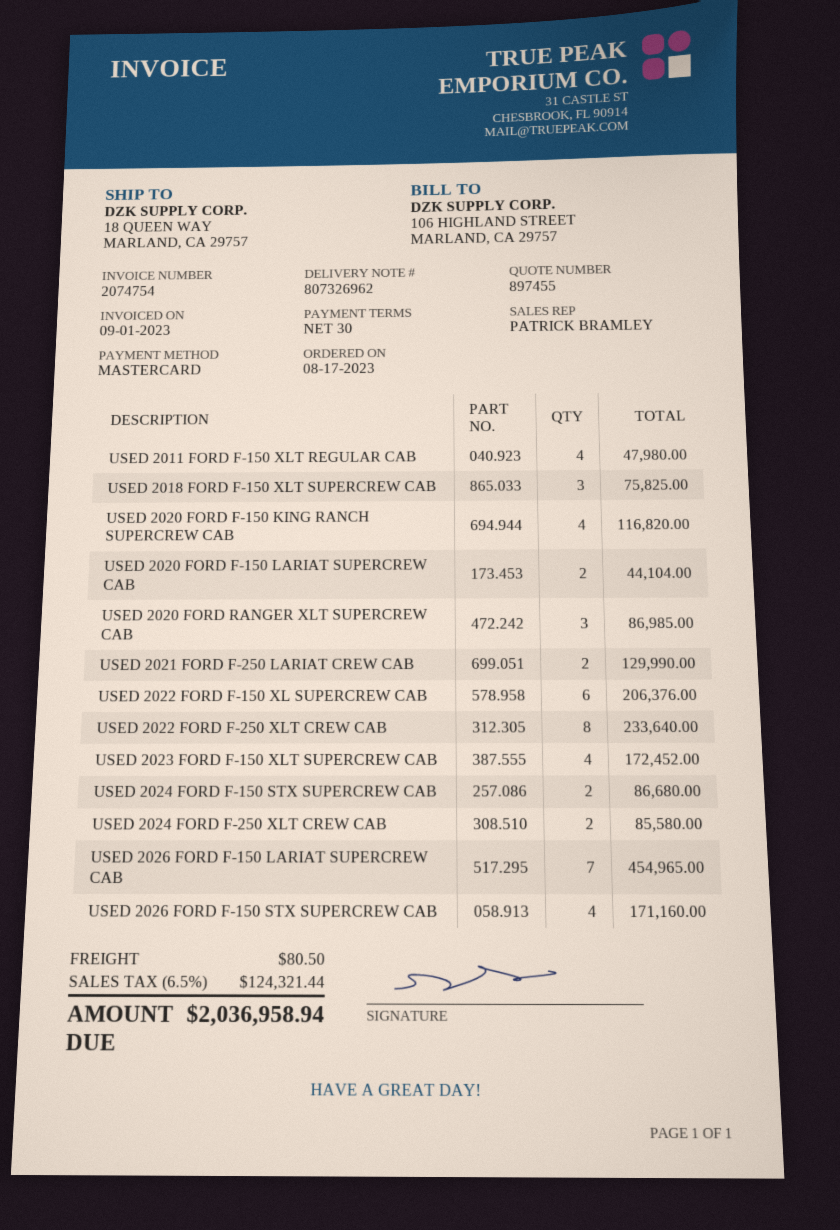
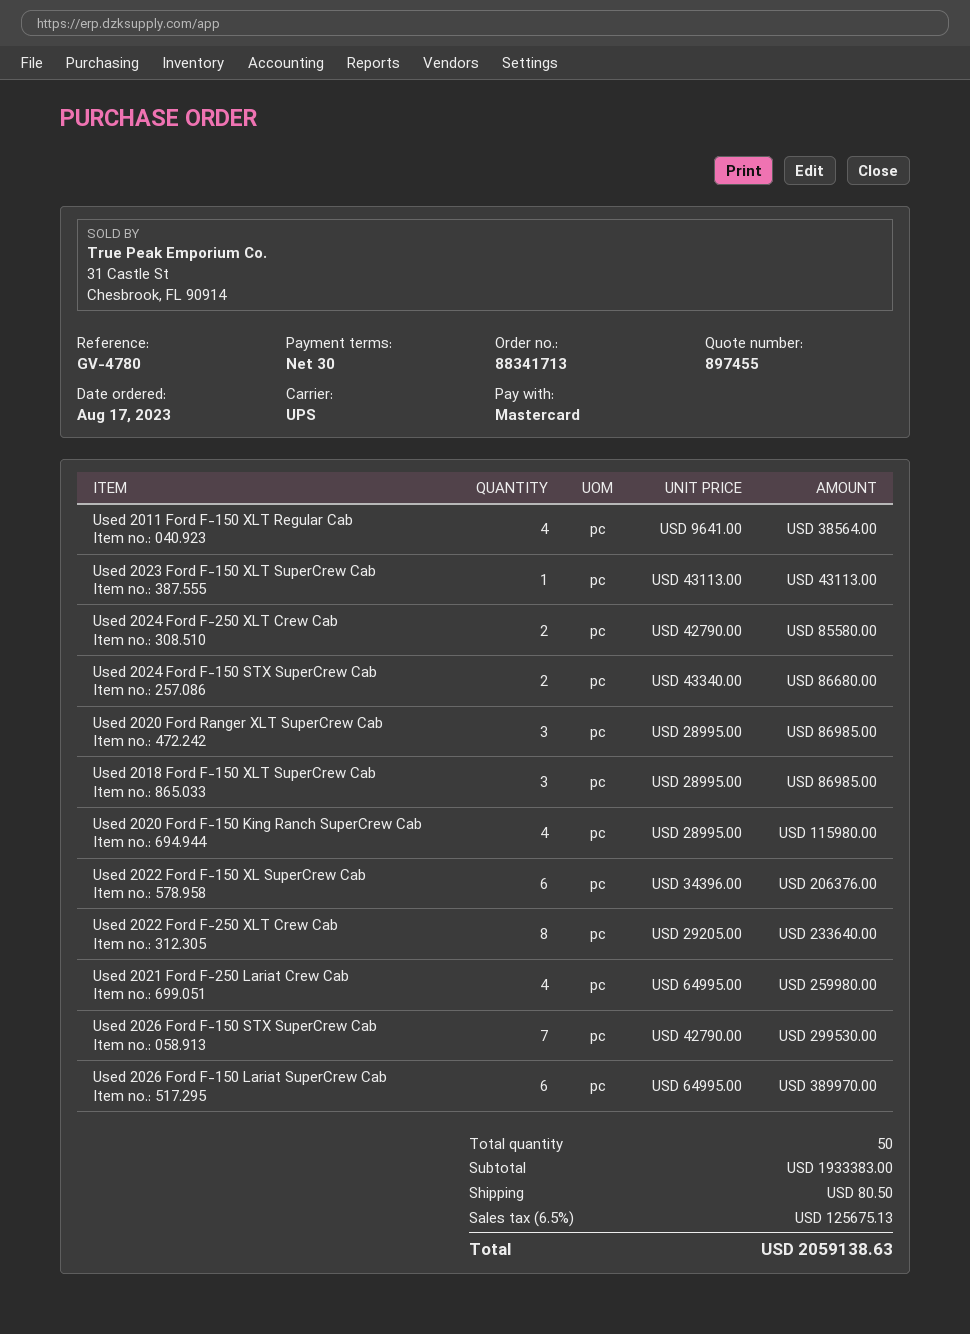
USED 2011 FORD F-150 XLT REGULAR CAB: 4 for 47980.00 -> 4 for 38564.00
USED 2018 FORD F-150 XLT SUPERCREW CAB: 3 for 75825.00 -> 3 for 86985.00
USED 2020 FORD F-150 KING RANCH SUPERCREW CAB: 4 for 116820.00 -> 4 for 115980.00
USED 2020 FORD F-150 LARIAT SUPERCREW CAB: 2 for 44104.00 -> none
USED 2021 FORD F-250 LARIAT CREW CAB: 2 for 129990.00 -> 4 for 259980.00
USED 2023 FORD F-150 XLT SUPERCREW CAB: 4 for 172452.00 -> 1 for 43113.00
USED 2026 FORD F-150 LARIAT SUPERCREW CAB: 7 for 454965.00 -> 6 for 389970.00
USED 2026 FORD F-150 STX SUPERCREW CAB: 4 for 171160.00 -> 7 for 299530.00
tax: 6.5% = 124321.44 -> 6.5% = 125675.13
total: 2036958.94 -> 2059138.63

